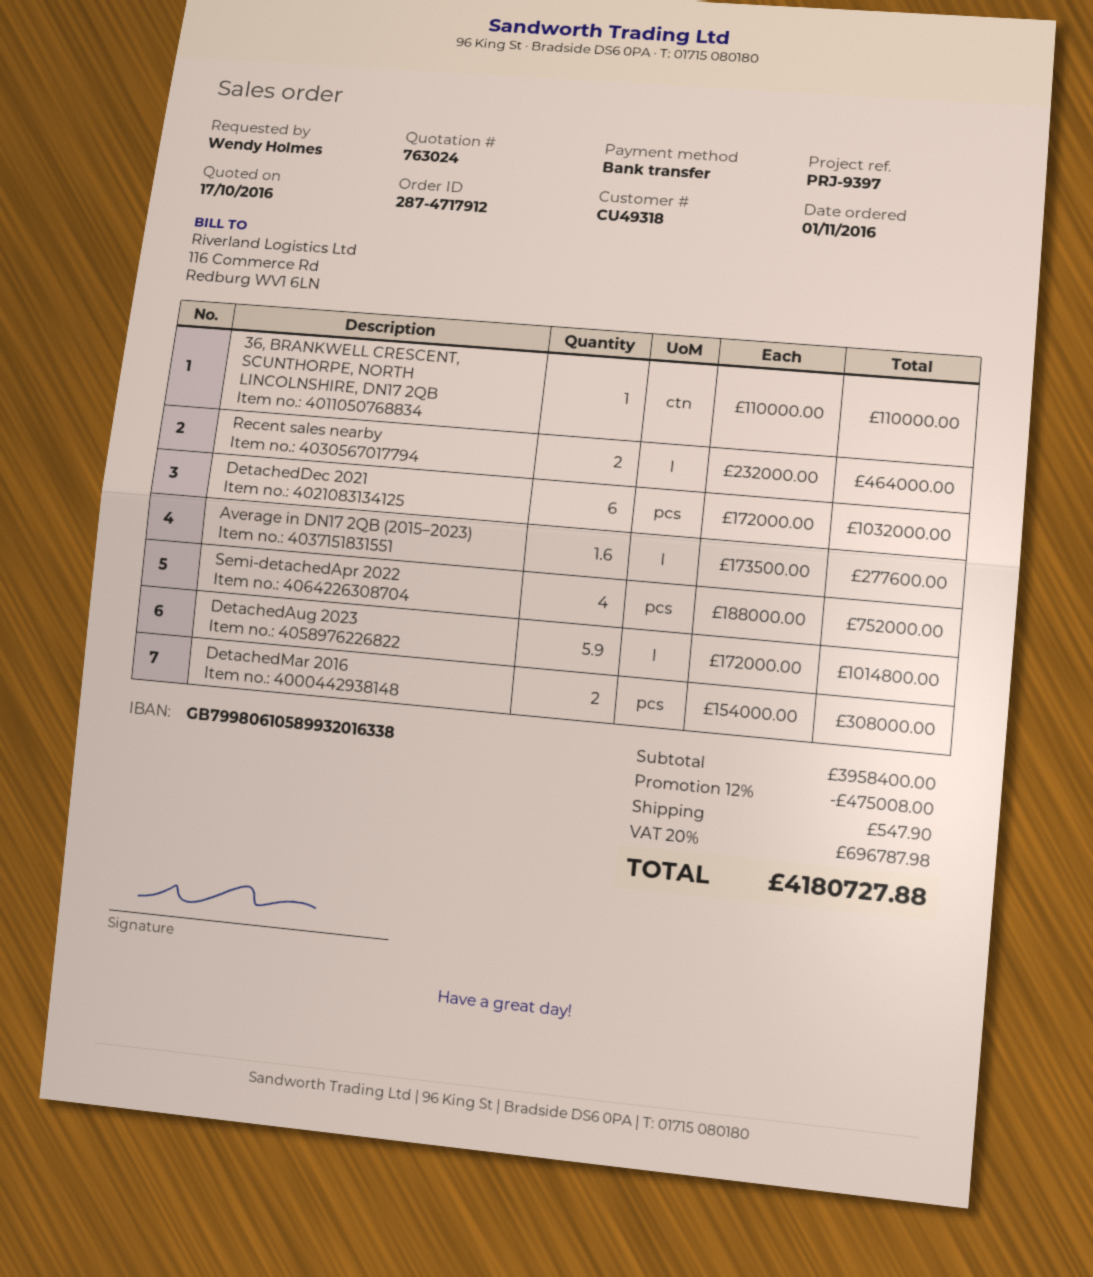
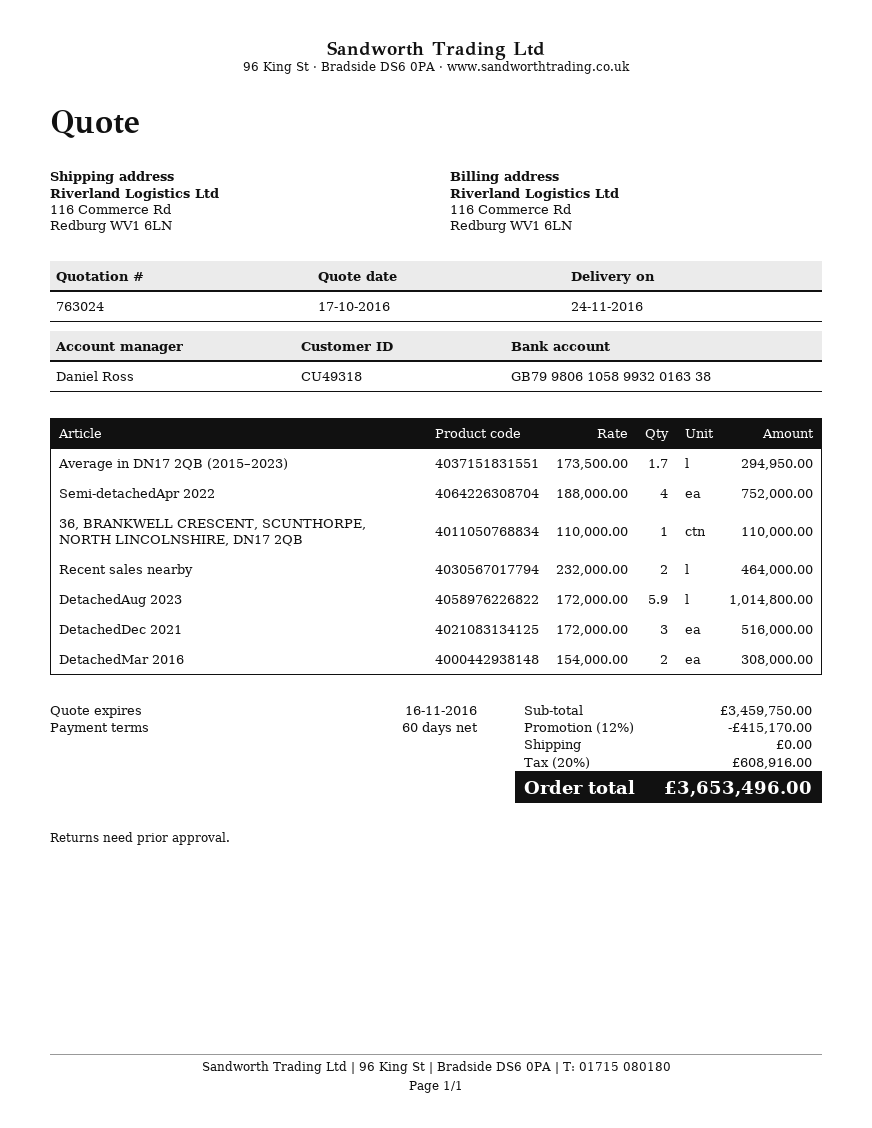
DetachedDec 2021: 6 x 172000.00 = 1032000.00 -> 3 x 172000.00 = 516000.00
Average in DN17 2QB (2015–2023): 1.6 x 173500.00 = 277600.00 -> 1.7 x 173500.00 = 294950.00
subtotal: 3958400.00 -> 3459750.00
discount: 12% = 475008.00 -> 12% = 415170.00
shipping: 547.90 -> 0.00
tax: 20% = 696787.98 -> 20% = 608916.00
total: 4180727.88 -> 3653496.00

